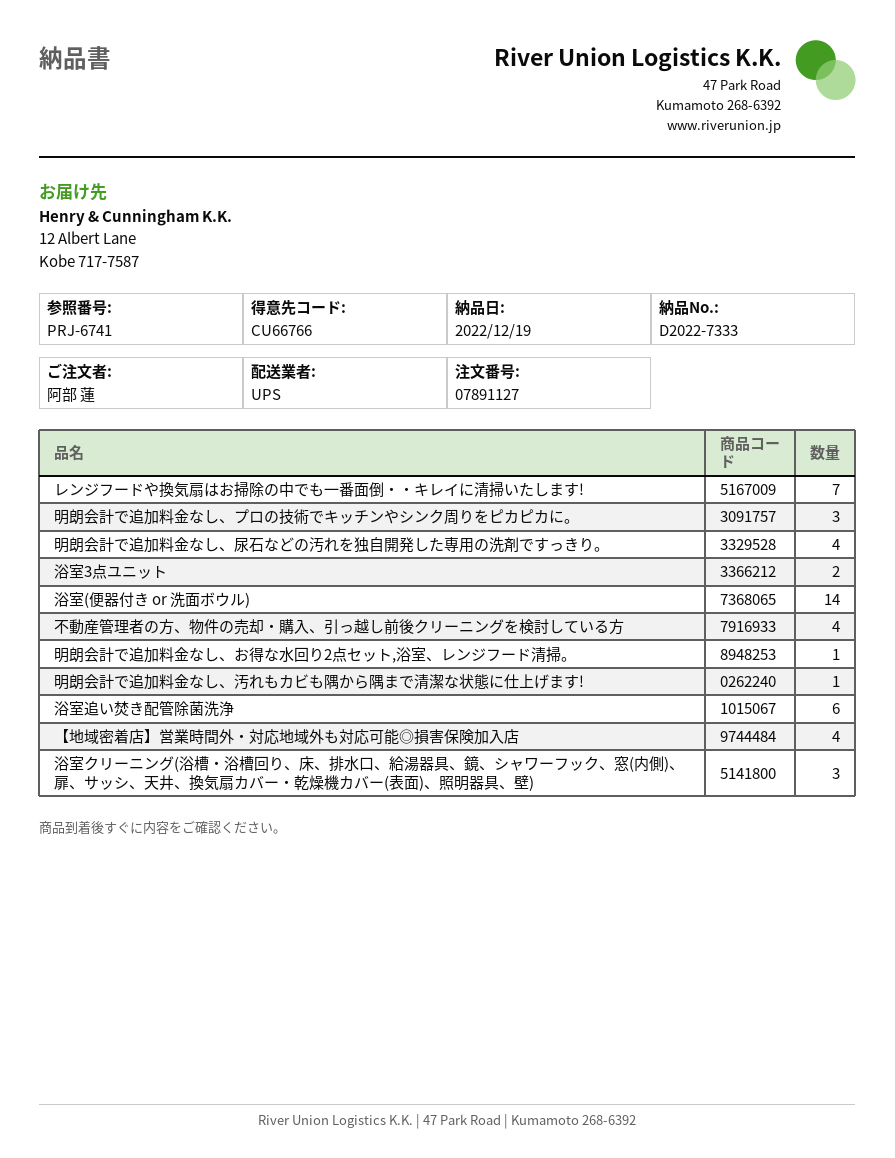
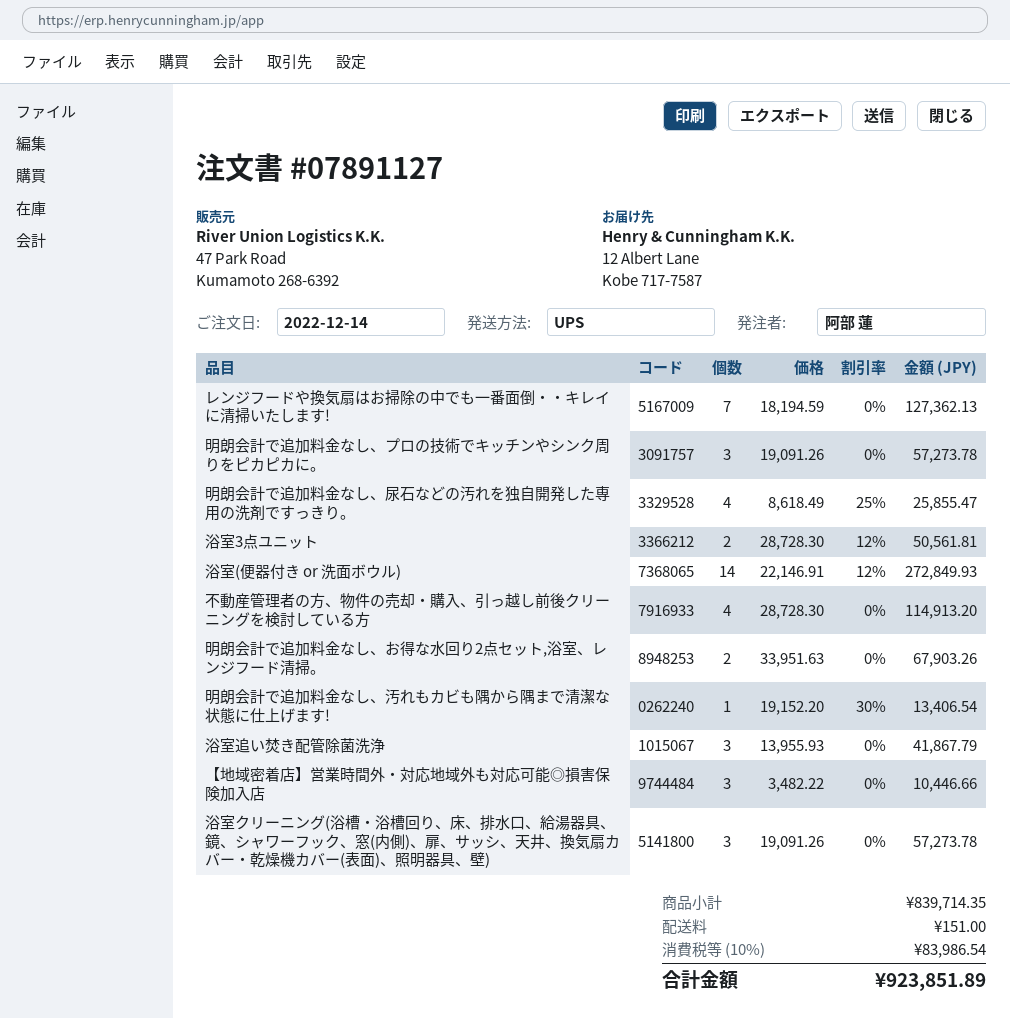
明朗会計で追加料金なし、お得な水回り2点セット,浴室、レンジフード清掃。: 1 -> 2
浴室追い焚き配管除菌洗浄: 6 -> 3
【地域密着店】営業時間外・対応地域外も対応可能◎損害保険加入店: 4 -> 3

